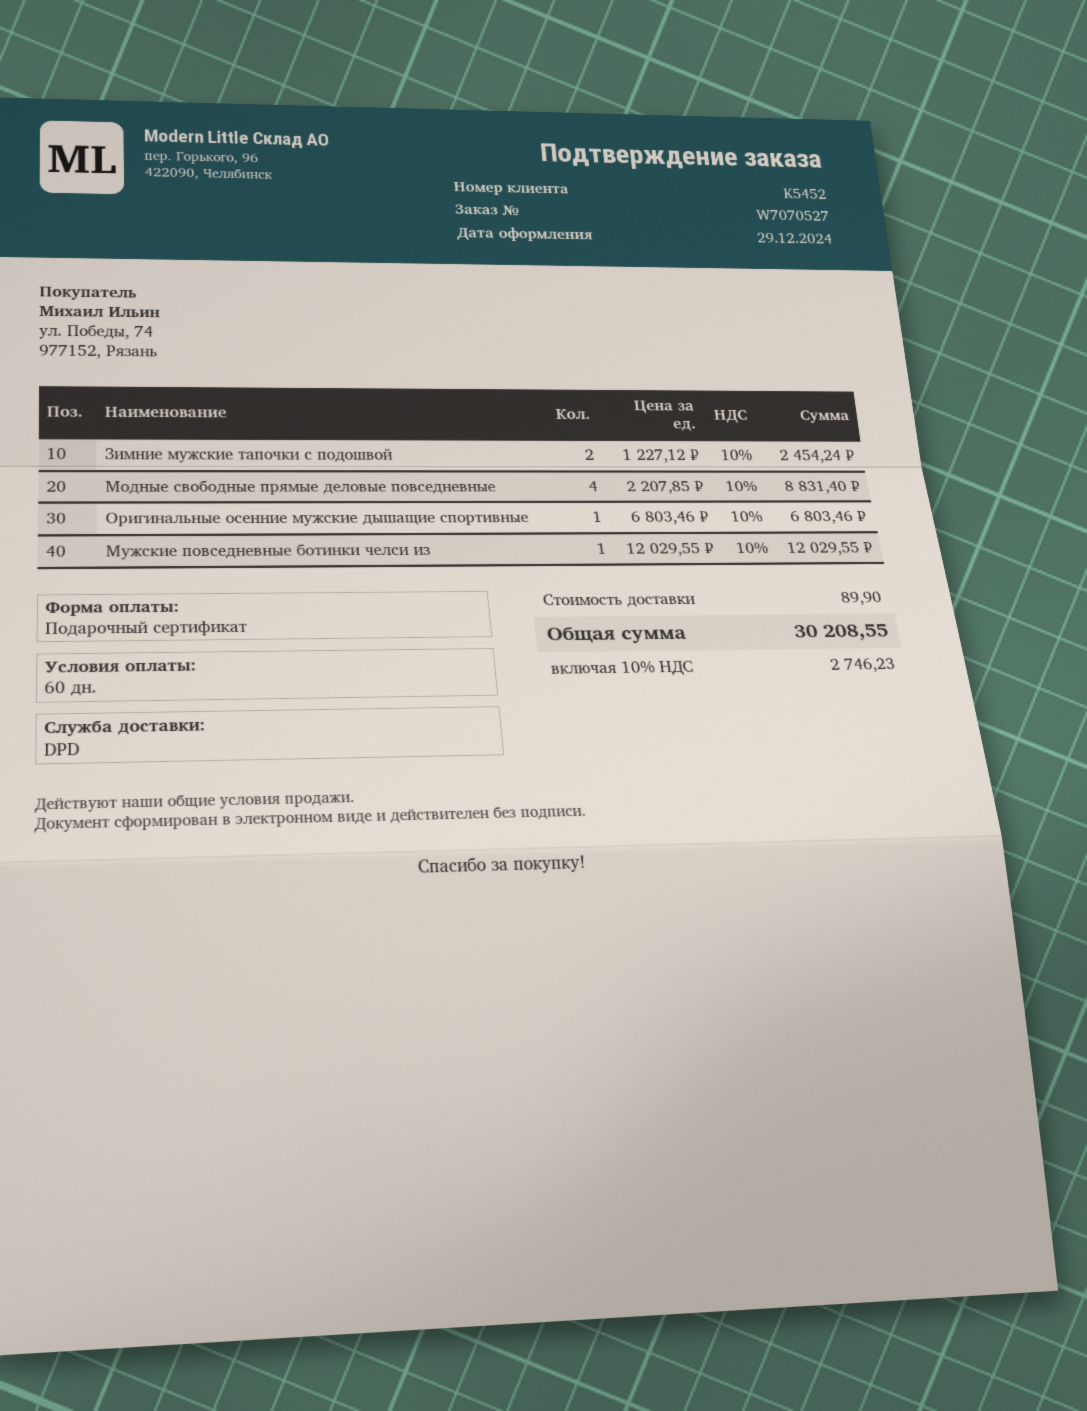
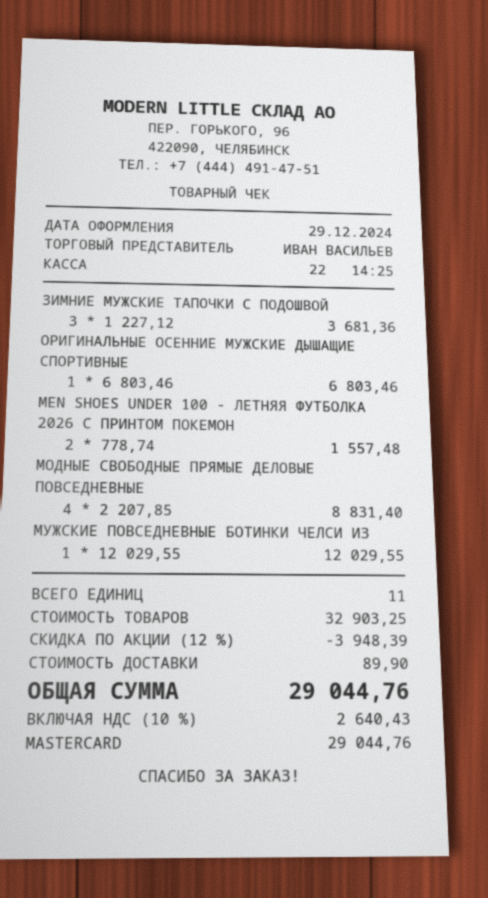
payment method: gift card -> Mastercard
Зимние мужские тапочки с подошвой: 2 x 1227.12 = 2454.24 -> 3 x 1227.12 = 3681.36
MEN SHOES UNDER 100 - ЛЕТНЯЯ ФУТБОЛКА 2026 С ПРИНТОМ ПОКЕМОН: none -> 2 x 778.74 = 1557.48
discount: none -> 12% = 3948.39
tax: 10% = 2746.23 -> 10% = 2640.43
total: 30208.55 -> 29044.76

